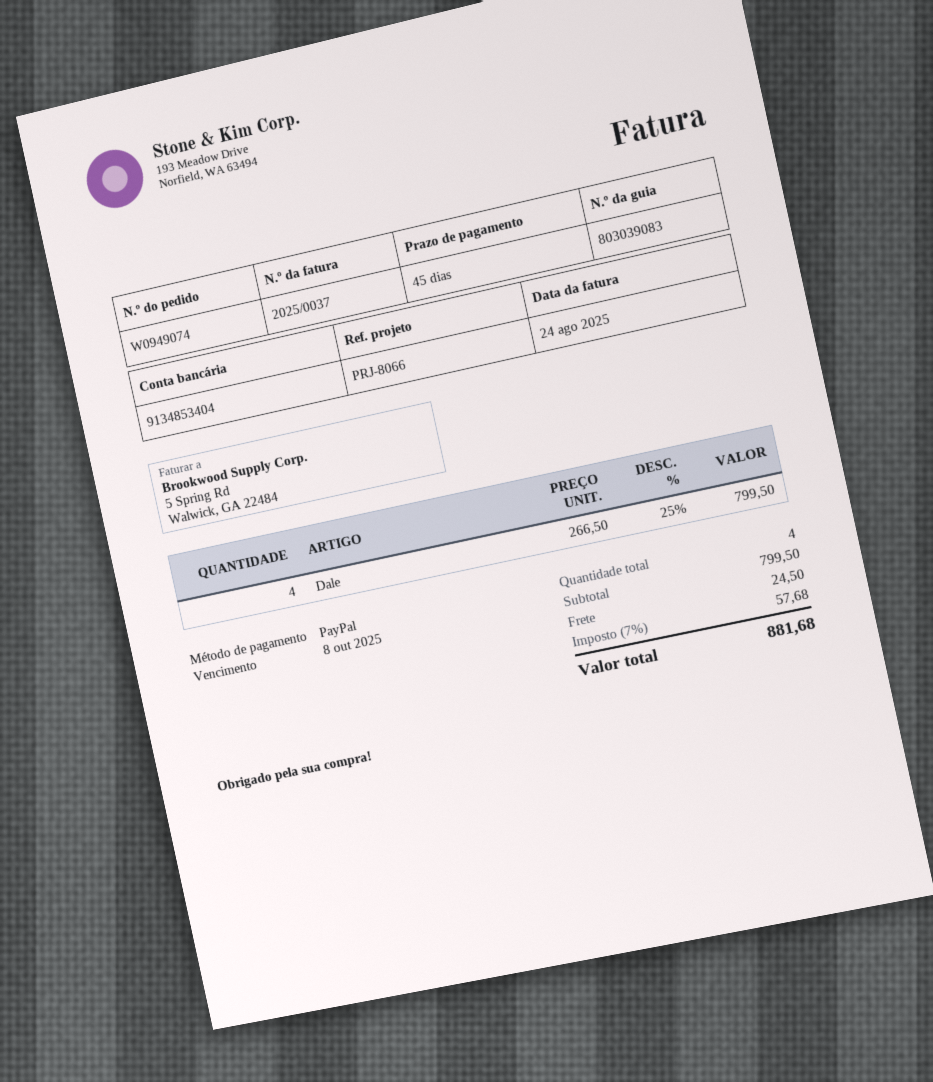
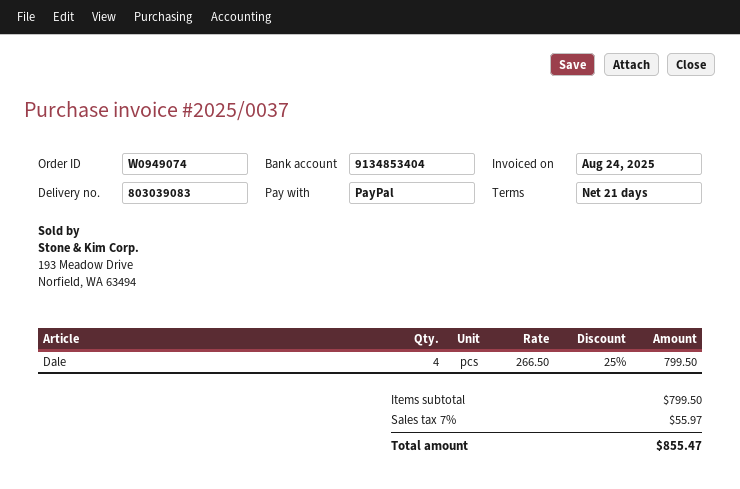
payment terms: 45 days -> 21 days
shipping: 24.50 -> none
tax: 7% = 57.68 -> 7% = 55.97
total: 881.68 -> 855.47

